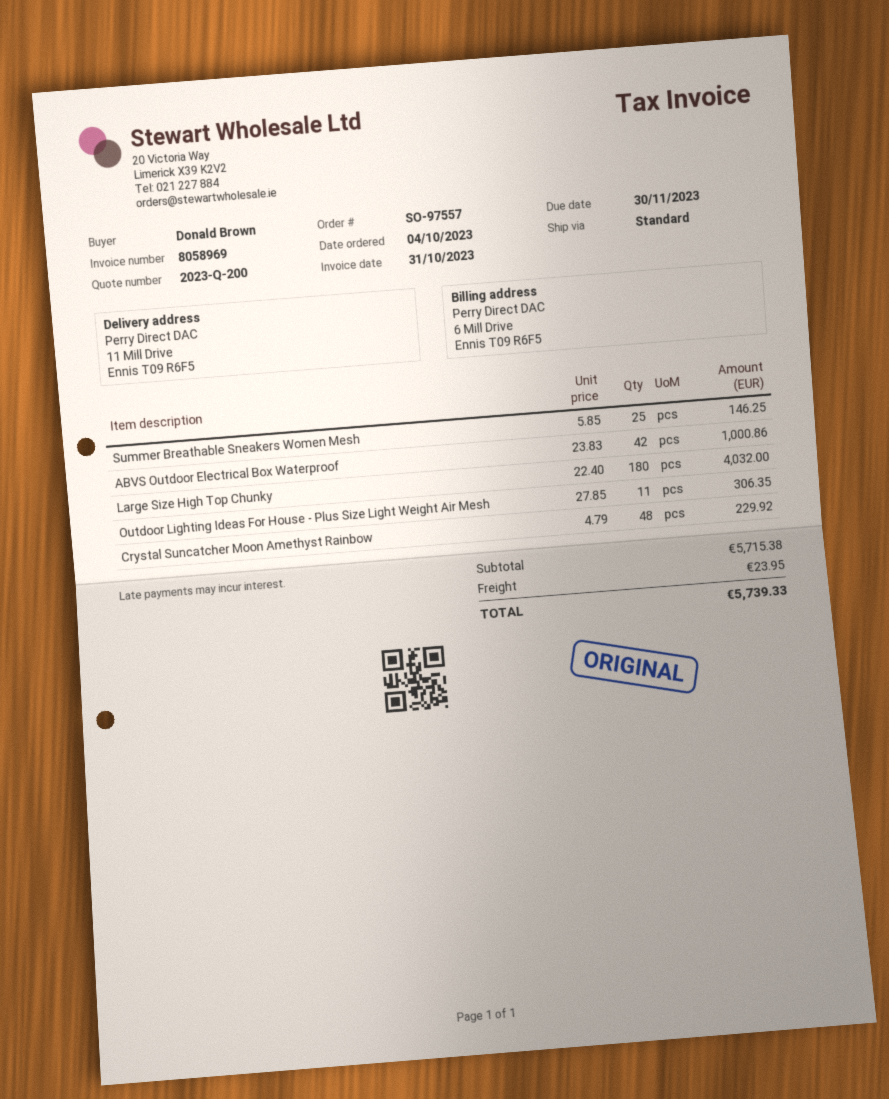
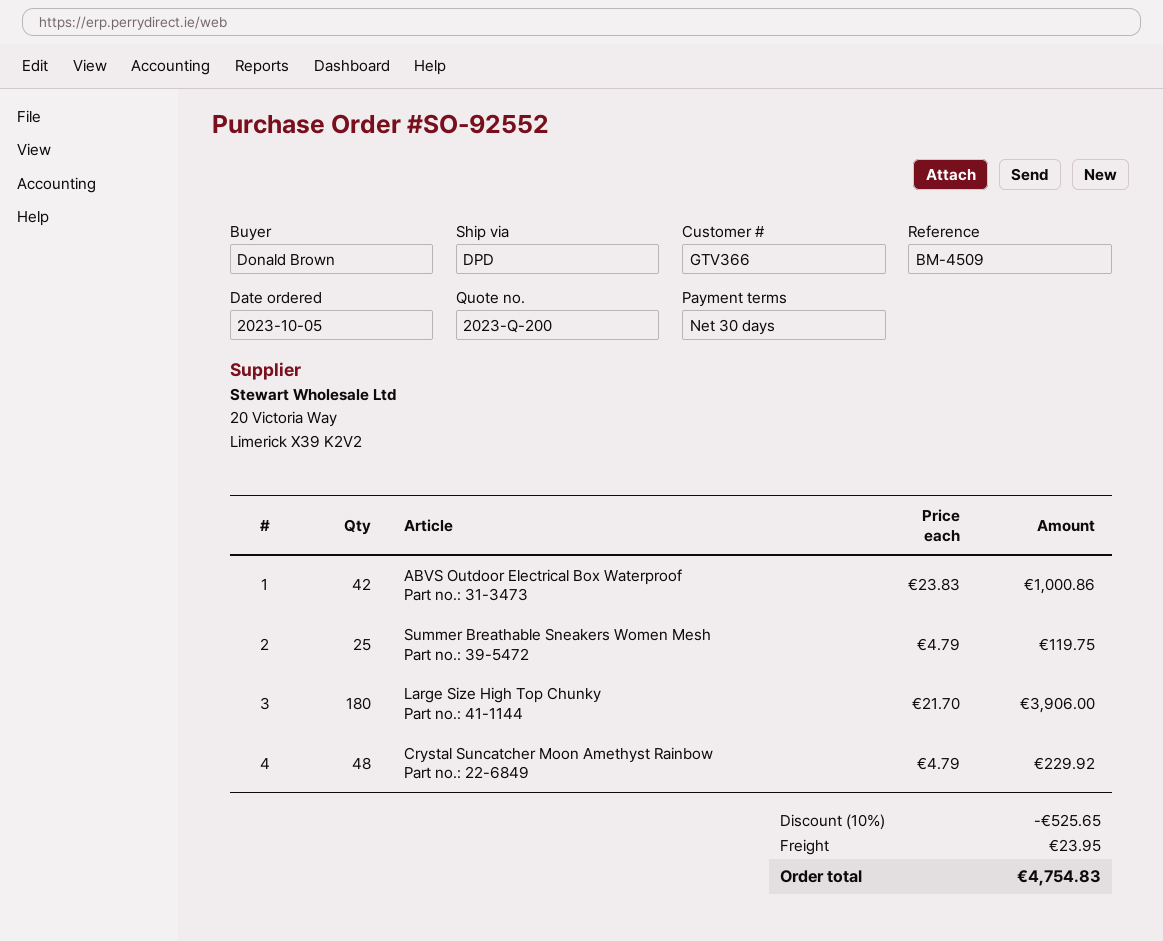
order number: SO-97557 -> SO-92552
order date: 2023-10-04 -> 2023-10-05
shipping method: standard -> DPD
Summer Breathable Sneakers Women Mesh: 25 x 5.85 = 146.25 -> 25 x 4.79 = 119.75
Large Size High Top Chunky: 180 x 22.40 = 4032.00 -> 180 x 21.70 = 3906.00
Outdoor Lighting Ideas For House - Plus Size Light Weight Air Mesh: 11 x 27.85 = 306.35 -> none
discount: none -> 10% = 525.65
total: 5739.33 -> 4754.83

